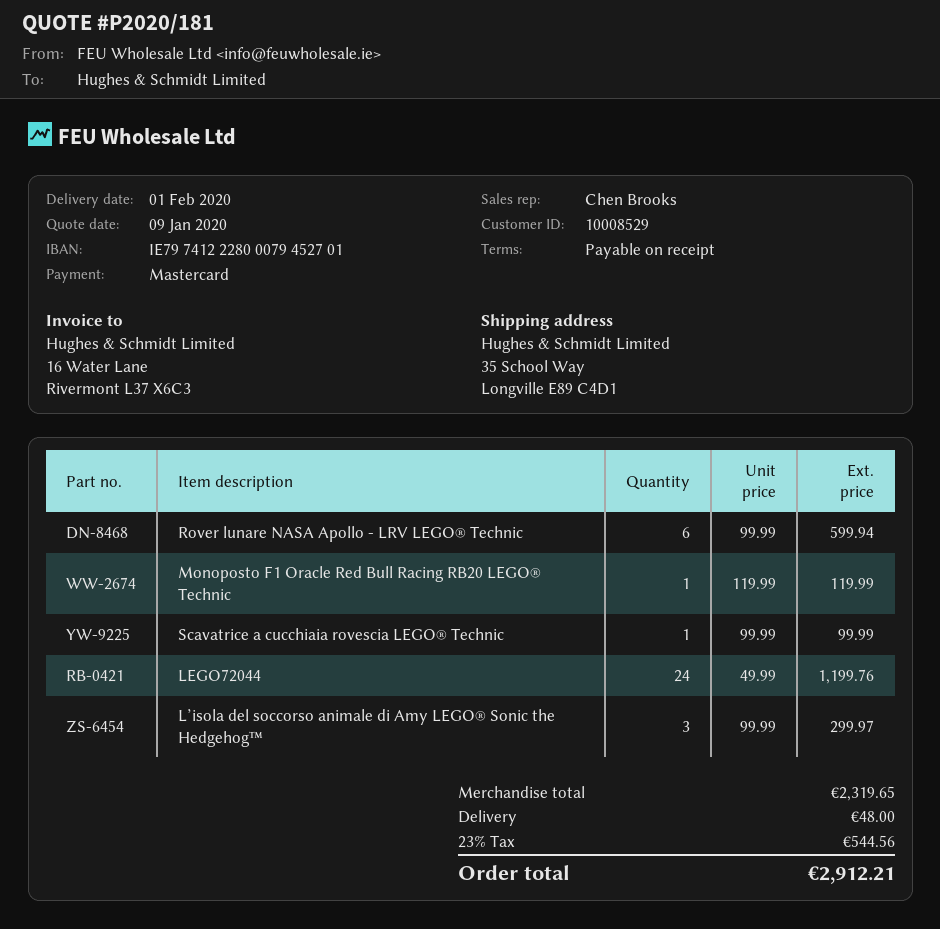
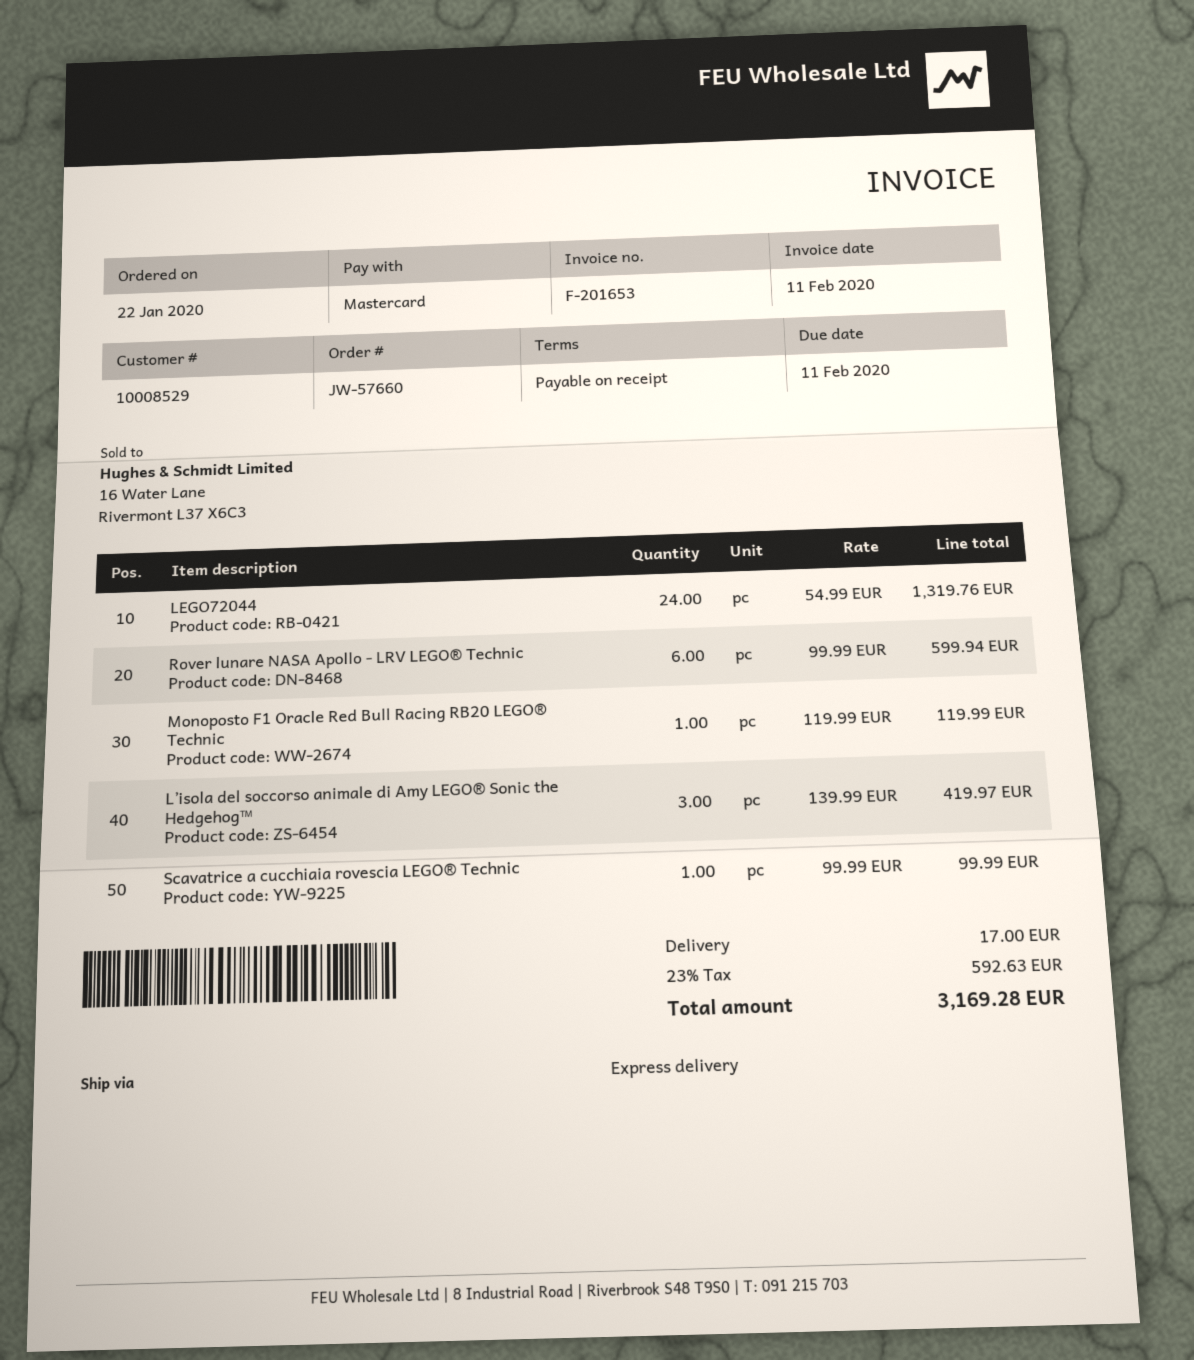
LEGO72044: 24 x 49.99 = 1199.76 -> 24 x 54.99 = 1319.76
L’isola del soccorso animale di Amy LEGO® Sonic the Hedgehog™: 3 x 99.99 = 299.97 -> 3 x 139.99 = 419.97
shipping: 48.00 -> 17.00
tax: 23% = 544.56 -> 23% = 592.63
total: 2912.21 -> 3169.28

